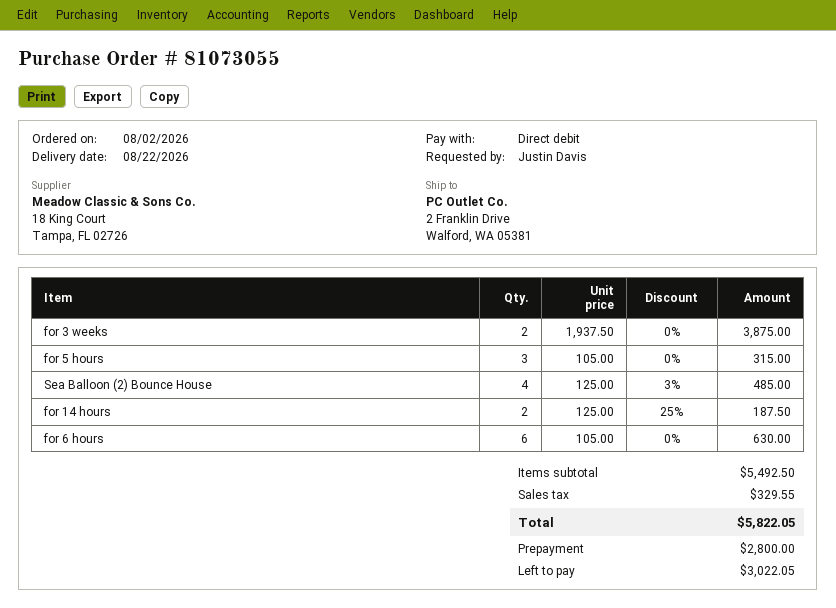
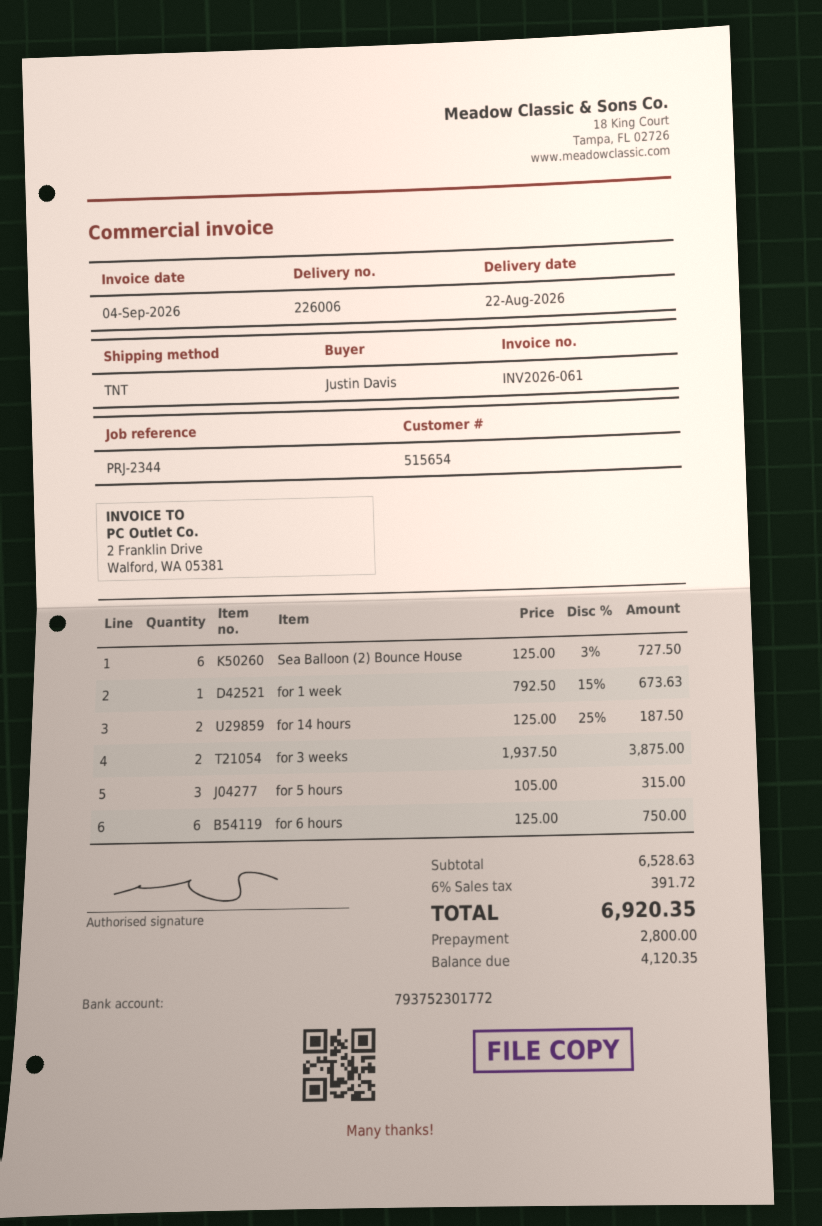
Sea Balloon (2) Bounce House: 4 x 125.00 - 3% = 485.00 -> 6 x 125.00 - 3% = 727.50
for 6 hours: 6 x 105.00 = 630.00 -> 6 x 125.00 = 750.00
for 1 week: none -> 1 x 792.50 - 15% = 673.63
subtotal: 5492.50 -> 6528.63
tax: 329.55 -> 391.72
total: 5822.05 -> 6920.35
balance: 3022.05 -> 4120.35

